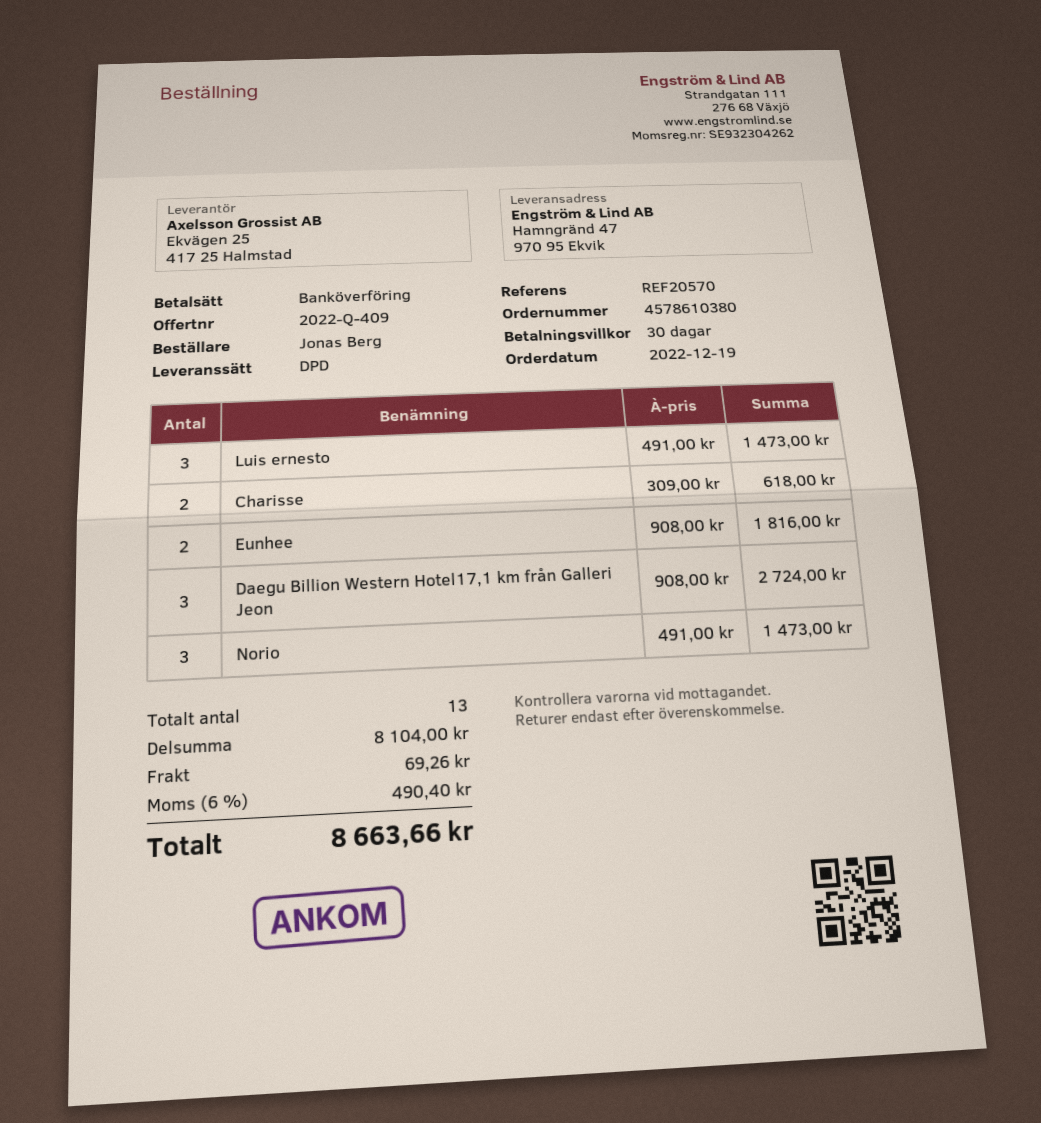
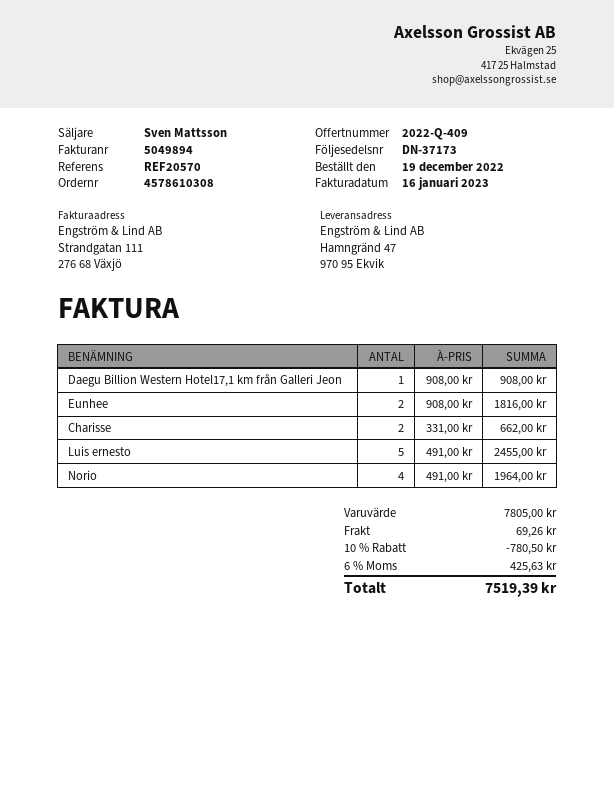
order number: 4578610380 -> 4578610308
Luis ernesto: 3 x 491.00 = 1473.00 -> 5 x 491.00 = 2455.00
Charisse: 2 x 309.00 = 618.00 -> 2 x 331.00 = 662.00
Daegu Billion Western Hotel17,1 km från Galleri Jeon: 3 x 908.00 = 2724.00 -> 1 x 908.00 = 908.00
Norio: 3 x 491.00 = 1473.00 -> 4 x 491.00 = 1964.00
subtotal: 8104.00 -> 7805.00
discount: none -> 10% = 780.50
tax: 6% = 490.40 -> 6% = 425.63
total: 8663.66 -> 7519.39

